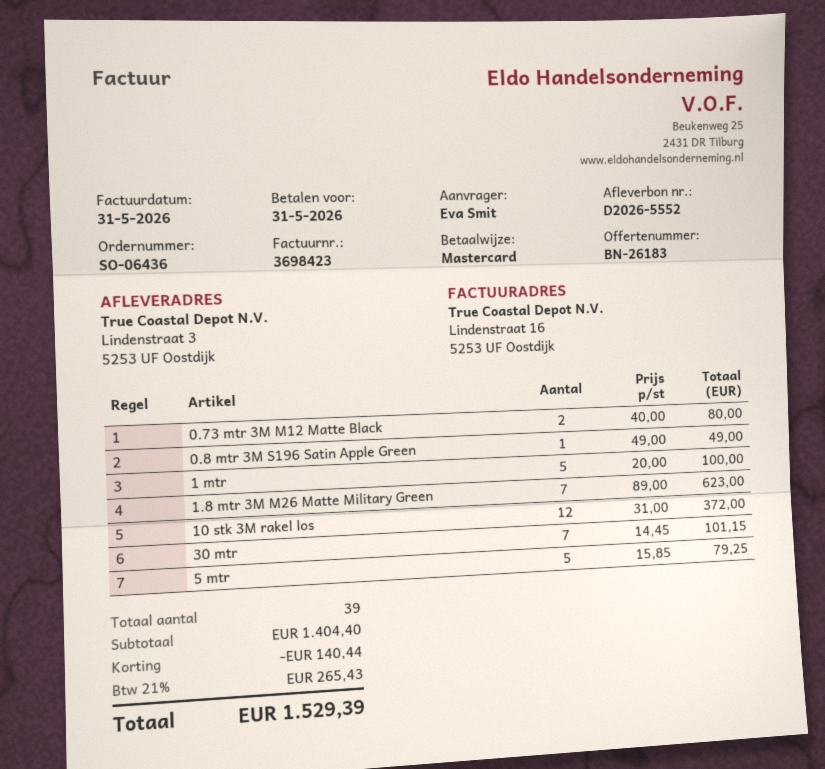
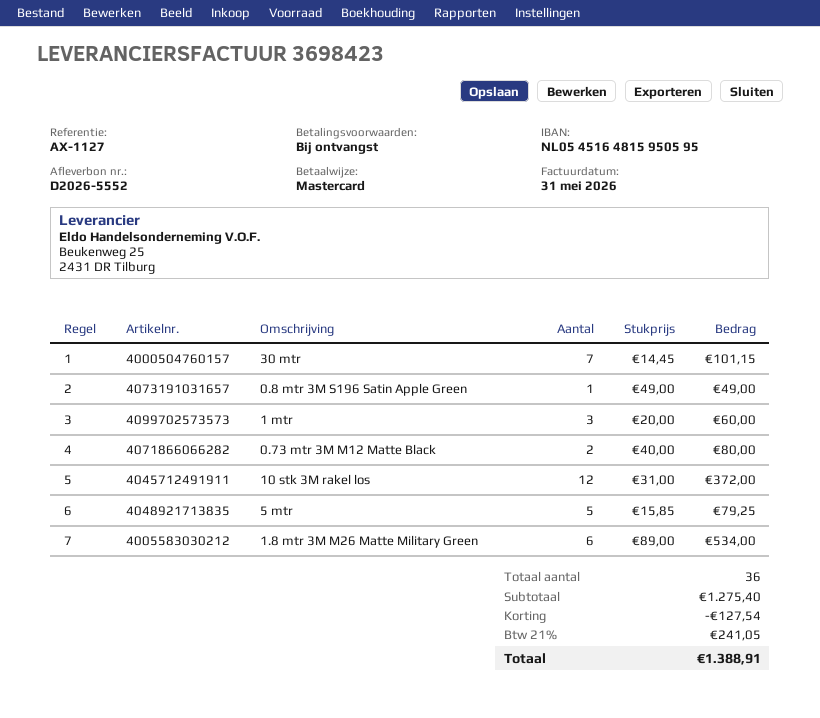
1 mtr: 5 x 20.00 = 100.00 -> 3 x 20.00 = 60.00
1.8 mtr 3M M26 Matte Military Green: 7 x 89.00 = 623.00 -> 6 x 89.00 = 534.00
total quantity: 39 -> 36
subtotal: 1404.40 -> 1275.40
discount: 140.44 -> 127.54
tax: 21% = 265.43 -> 21% = 241.05
total: 1529.39 -> 1388.91

